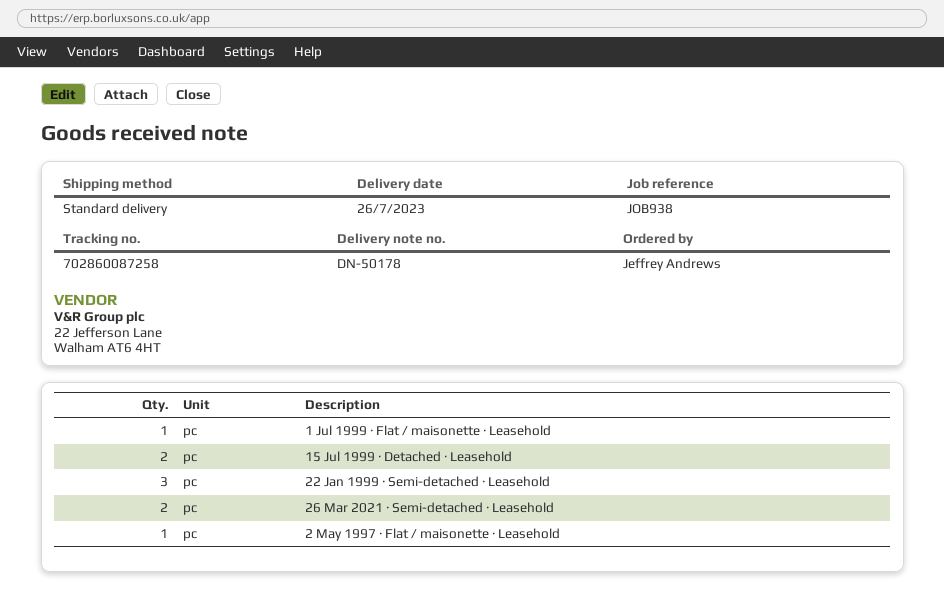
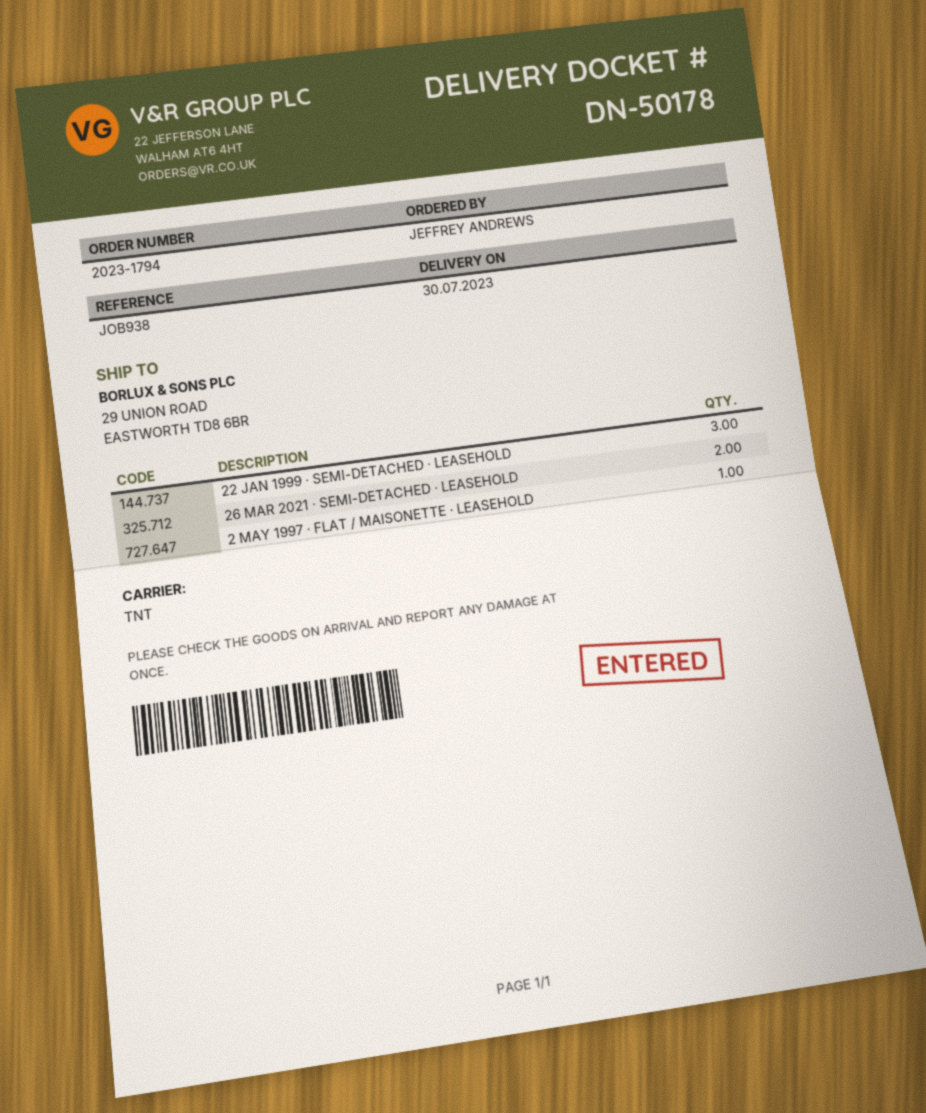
delivery date: 2023-07-26 -> 2023-07-30
shipping method: standard -> TNT
1 Jul 1999 · Flat / maisonette · Leasehold: 1 -> none
15 Jul 1999 · Detached · Leasehold: 2 -> none

